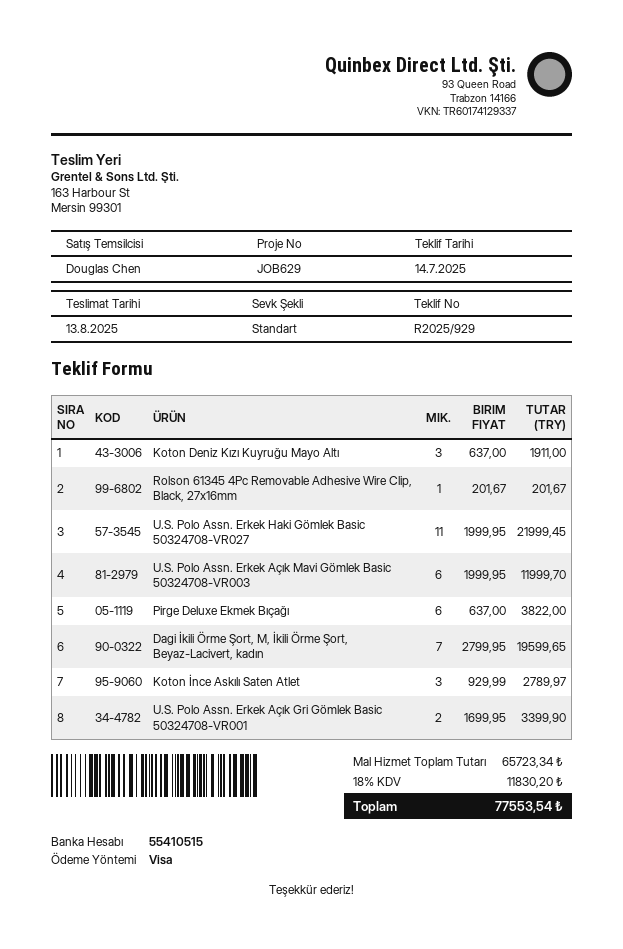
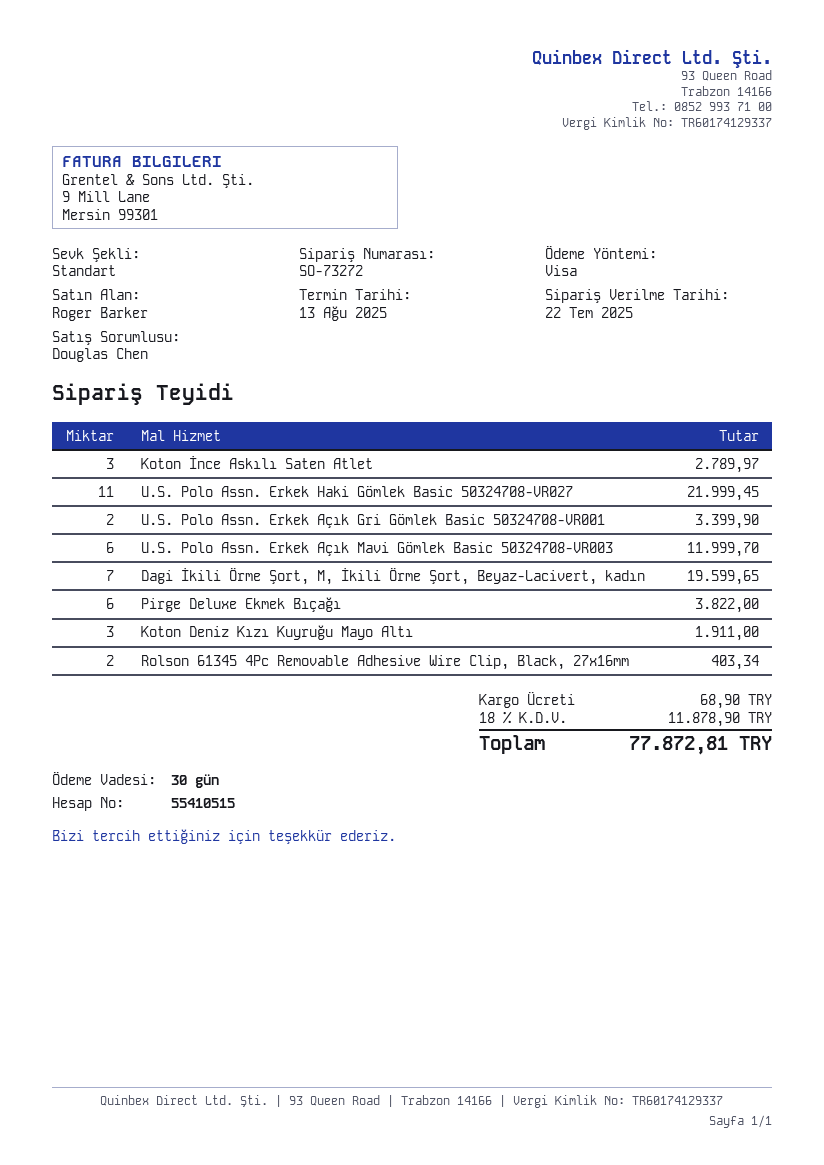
Rolson 61345 4Pc Removable Adhesive Wire Clip, Black, 27x16mm: 1 for 201.67 -> 2 for 403.34
shipping: none -> 68.90
tax: 18% = 11830.20 -> 18% = 11878.90
total: 77553.54 -> 77872.81

